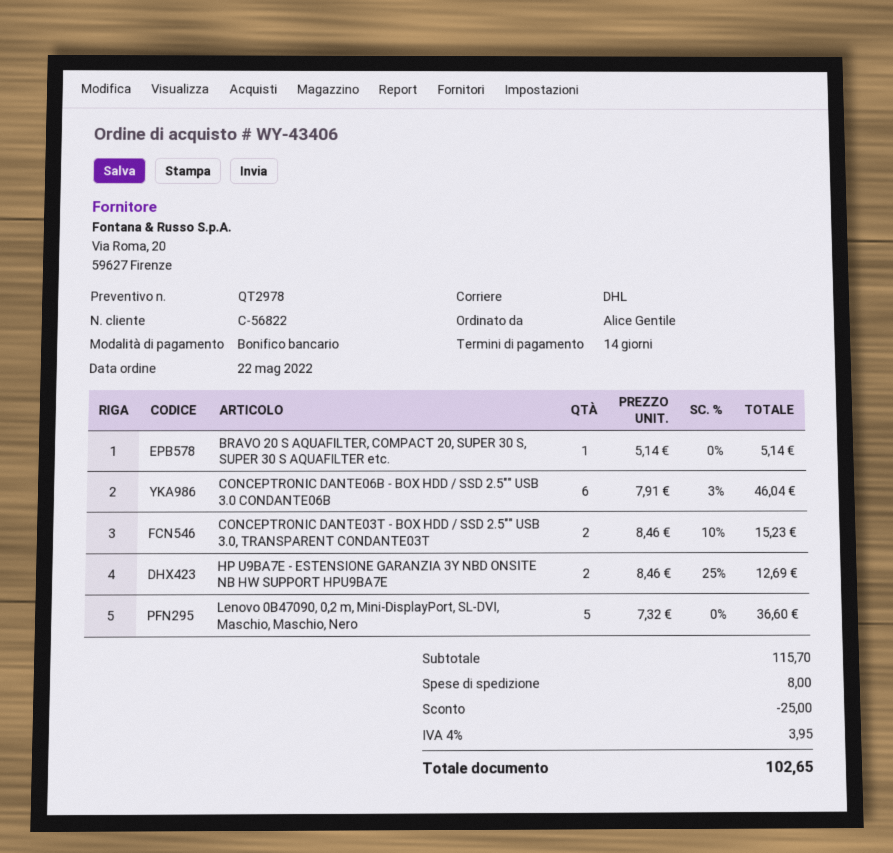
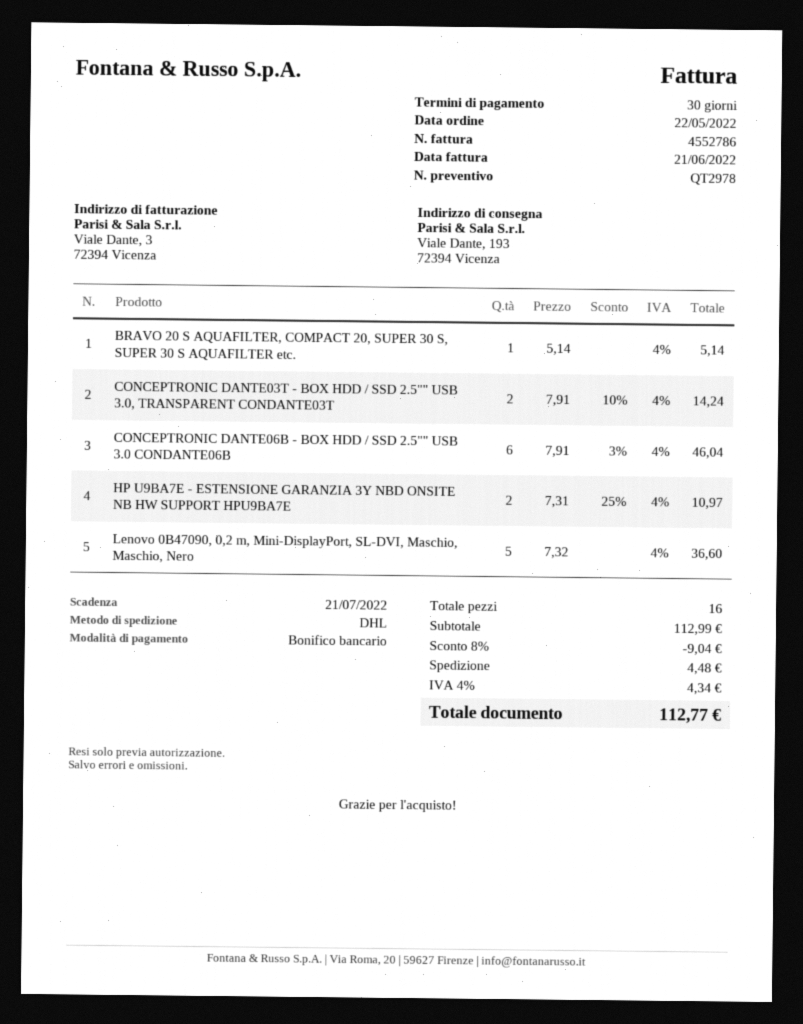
payment terms: 14 days -> 30 days
CONCEPTRONIC DANTE03T - BOX HDD / SSD 2.5"" USB 3.0, TRANSPARENT CONDANTE03T: 2 x 8.46 - 10% = 15.23 -> 2 x 7.91 - 10% = 14.24
HP U9BA7E - ESTENSIONE GARANZIA 3Y NBD ONSITE NB HW SUPPORT HPU9BA7E: 2 x 8.46 - 25% = 12.69 -> 2 x 7.31 - 25% = 10.97
subtotal: 115.70 -> 112.99
discount: 25.00 -> 9.04
shipping: 8.00 -> 4.48
tax: 4% = 3.95 -> 4% = 4.34
total: 102.65 -> 112.77

